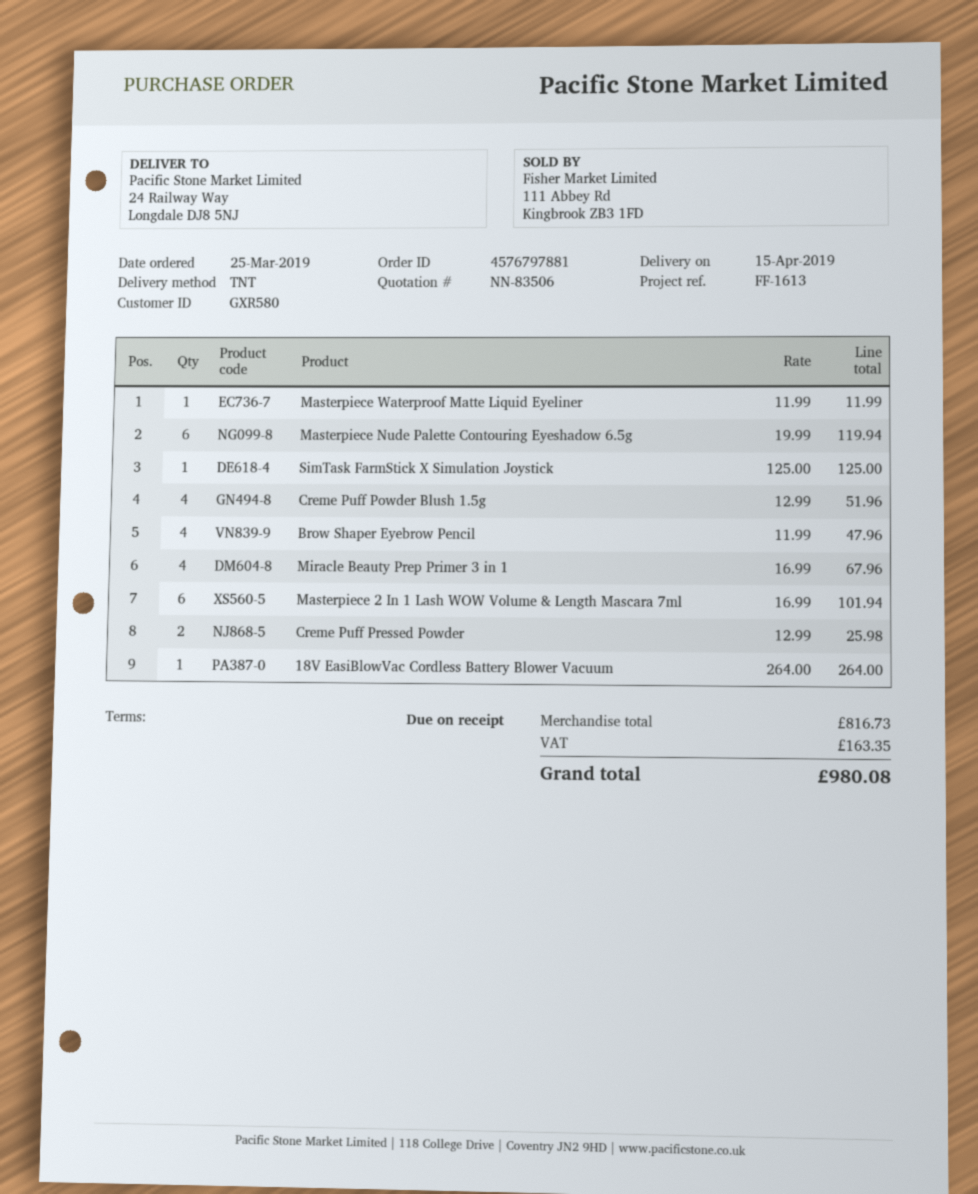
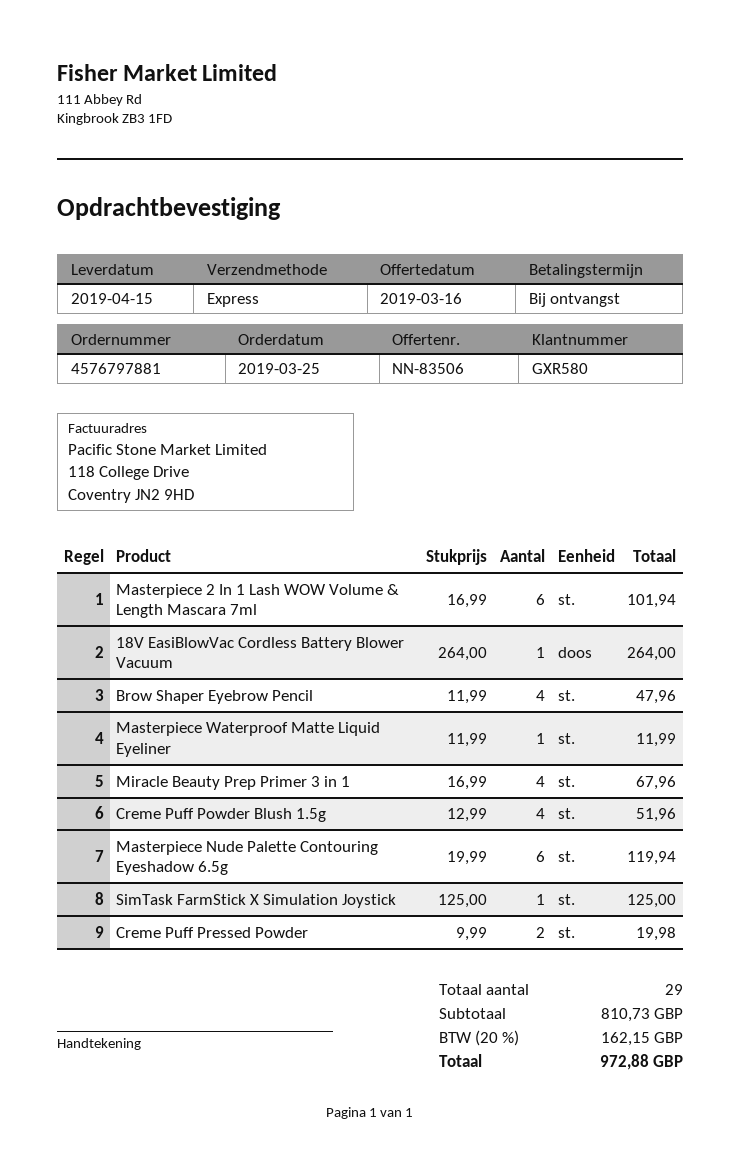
shipping method: TNT -> express
Creme Puff Pressed Powder: 2 x 12.99 = 25.98 -> 2 x 9.99 = 19.98
subtotal: 816.73 -> 810.73
tax: 163.35 -> 162.15
total: 980.08 -> 972.88

